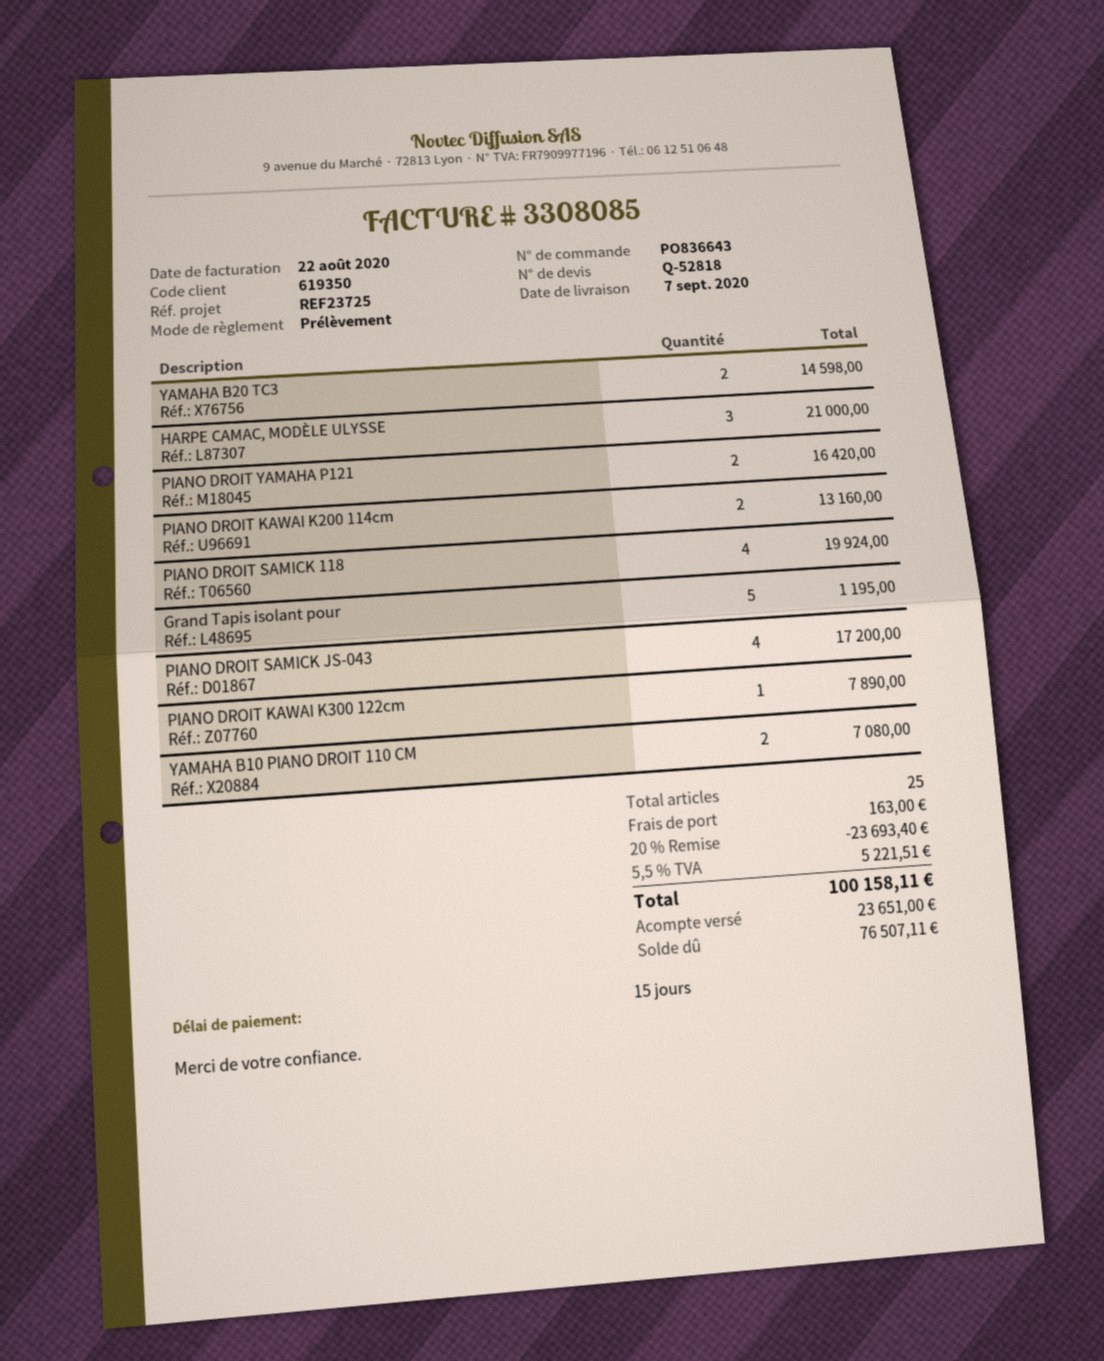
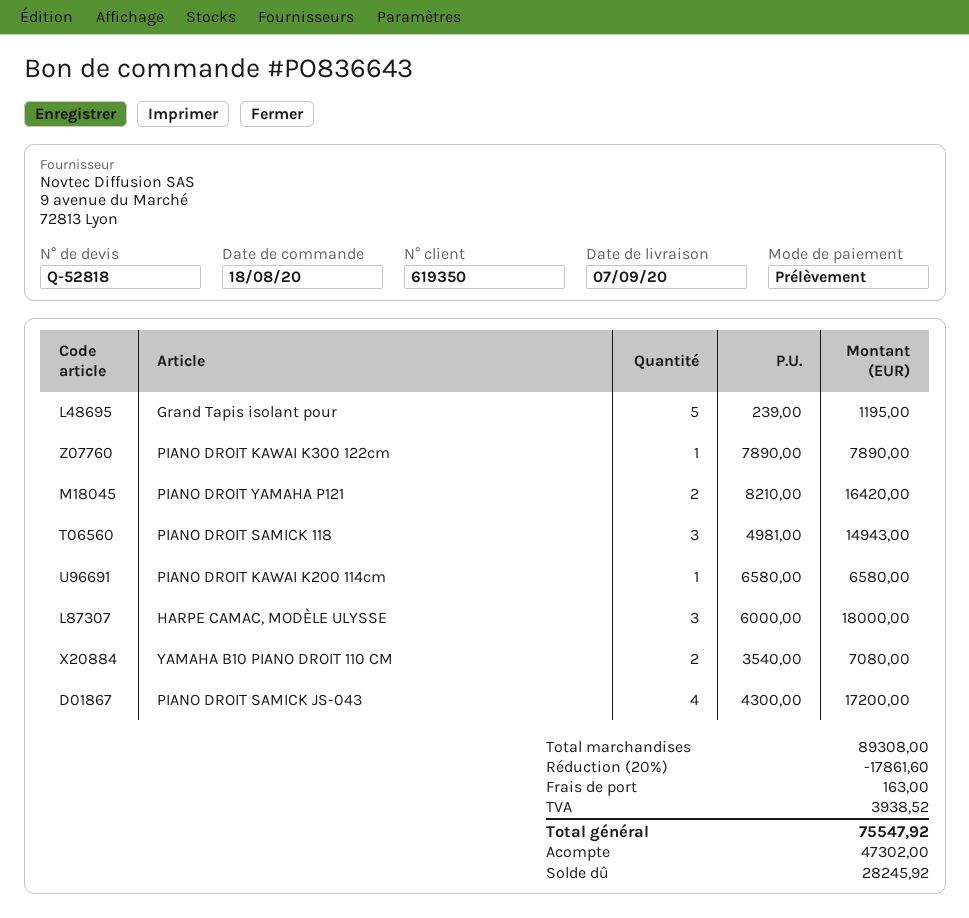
YAMAHA B20 TC3: 2 for 14598.00 -> none
HARPE CAMAC, MODÈLE ULYSSE: 3 for 21000.00 -> 3 for 18000.00
PIANO DROIT KAWAI K200 114cm: 2 for 13160.00 -> 1 for 6580.00
PIANO DROIT SAMICK 118: 4 for 19924.00 -> 3 for 14943.00
discount: 20% = 23693.40 -> 20% = 17861.60
tax: 5221.51 -> 3938.52
total: 100158.11 -> 75547.92
deposit: 23651.00 -> 47302.00
balance: 76507.11 -> 28245.92

